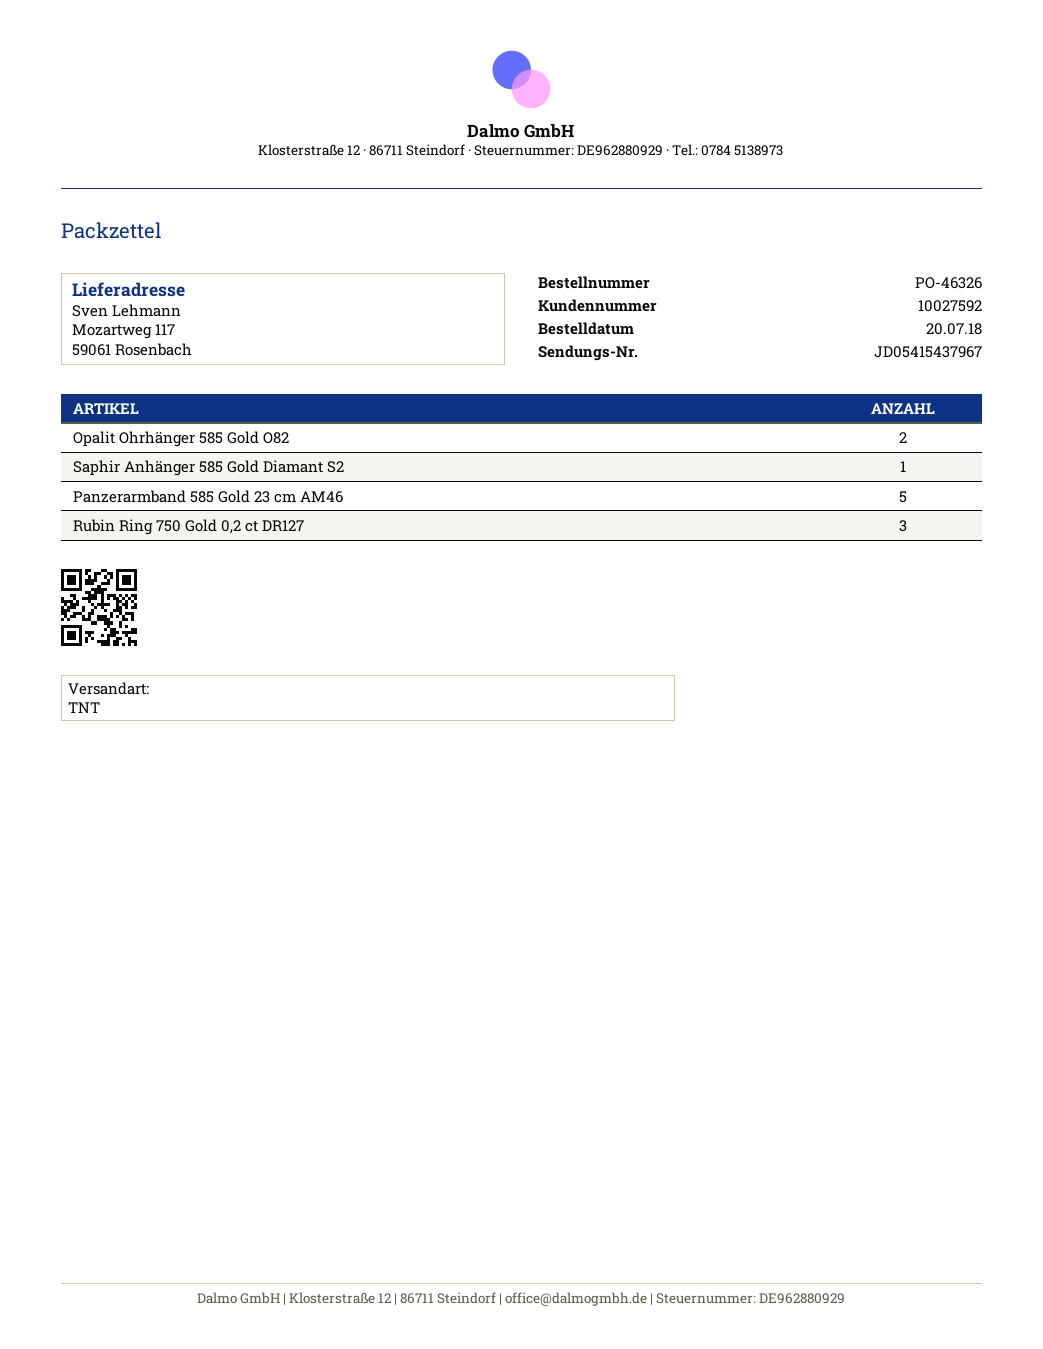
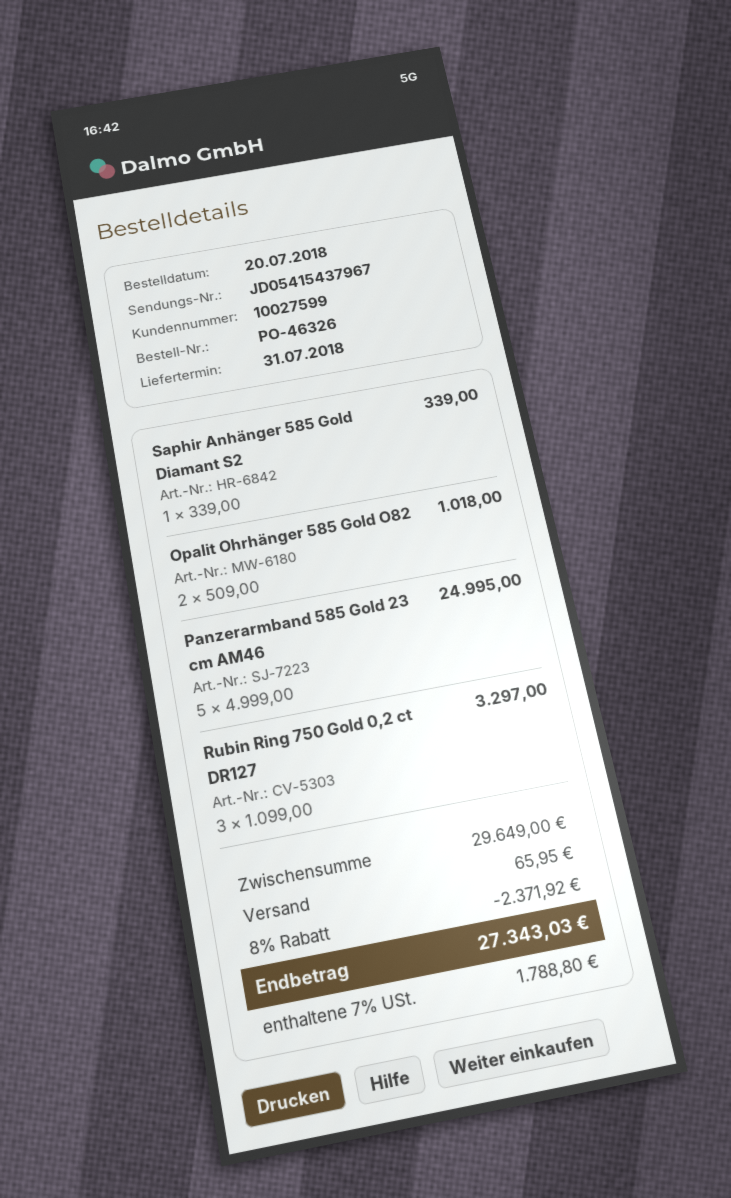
customer number: 10027592 -> 10027599

